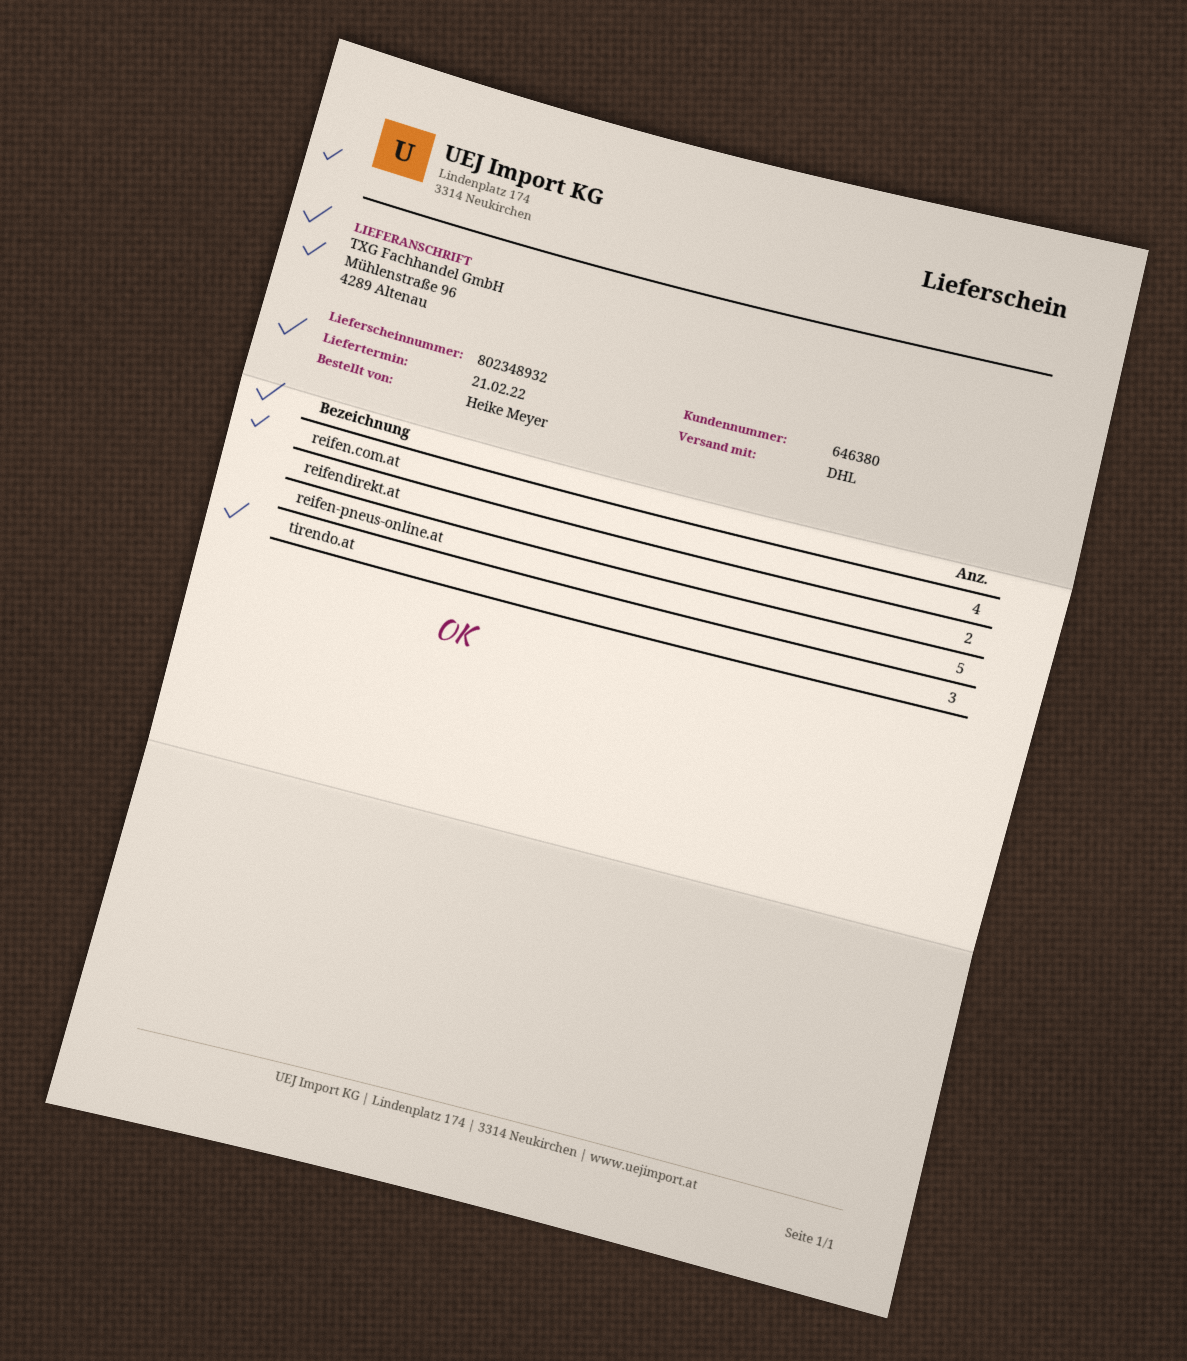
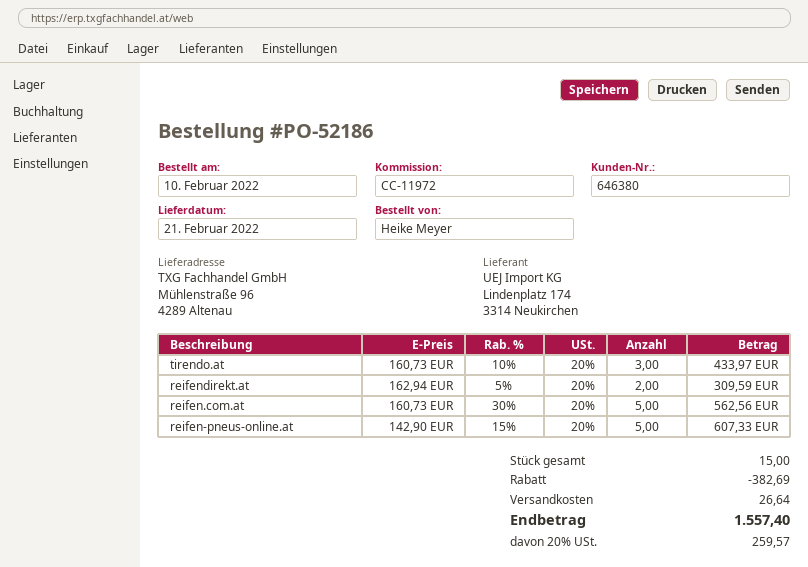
reifen.com.at: 4 -> 5

